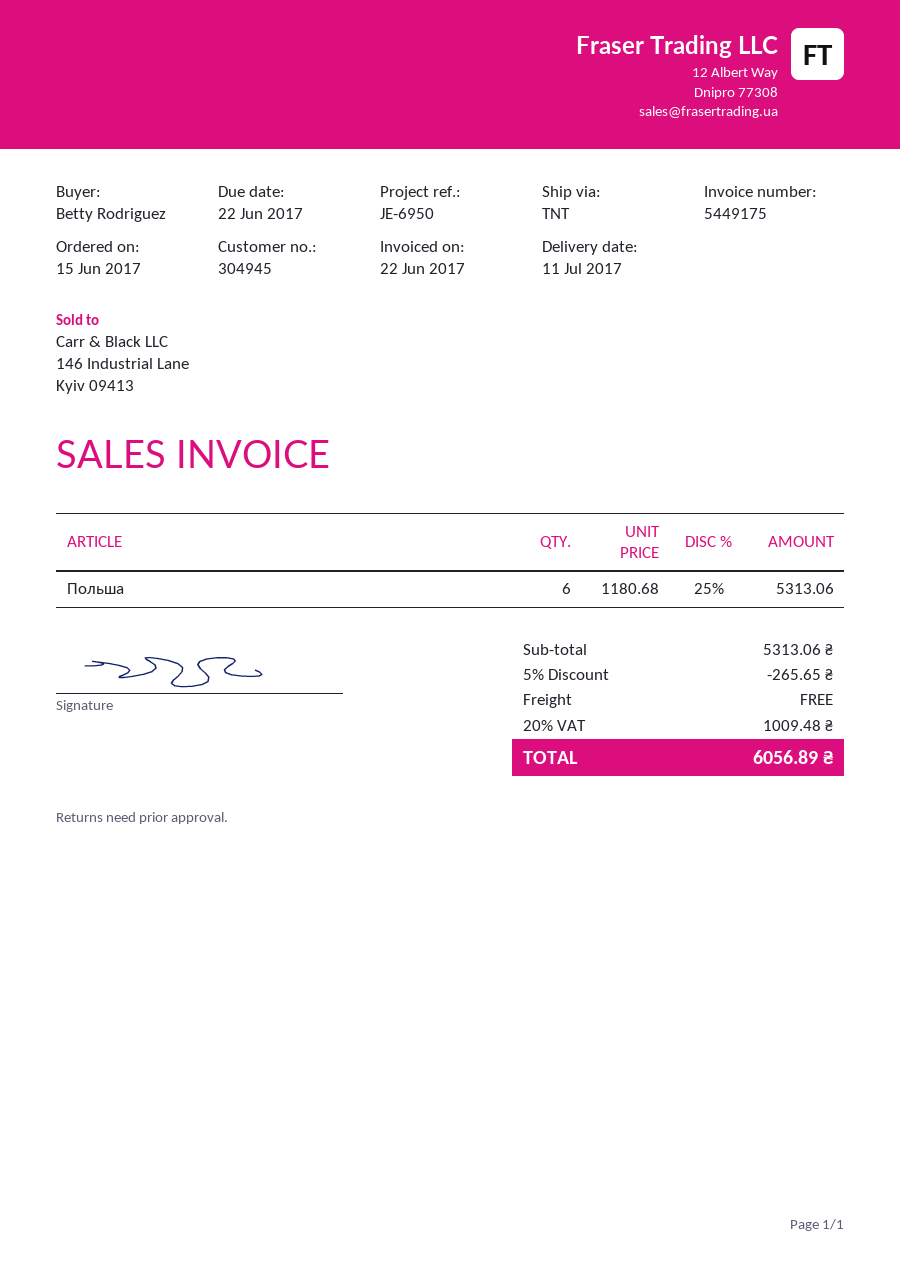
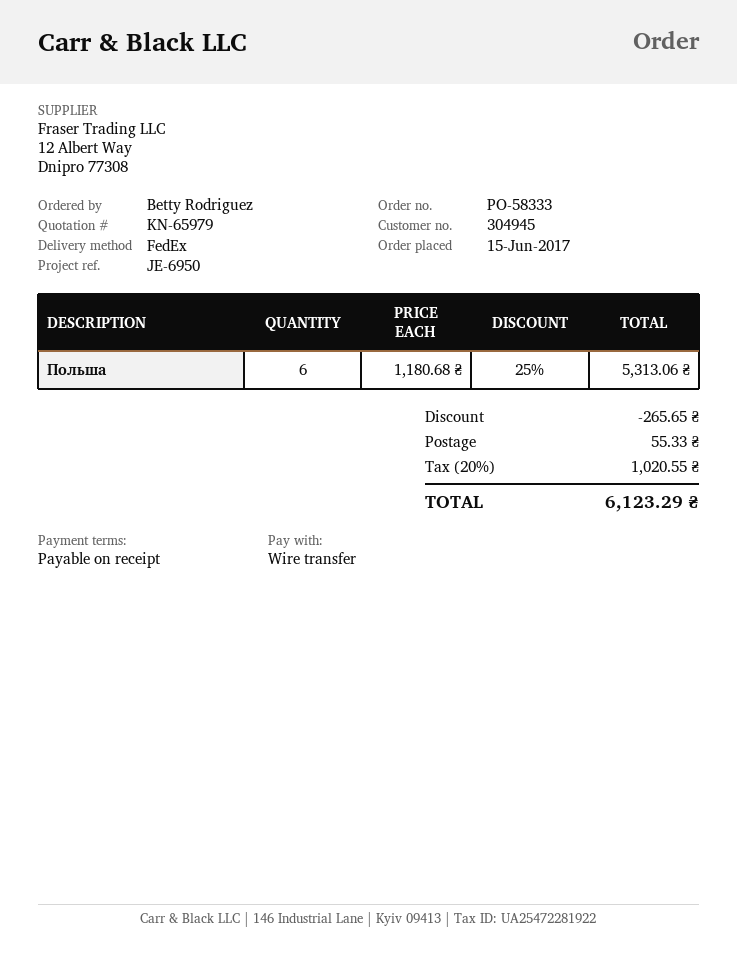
shipping method: TNT -> FedEx
shipping: 0.00 -> 55.33
tax: 20% = 1009.48 -> 20% = 1020.55
total: 6056.89 -> 6123.29

